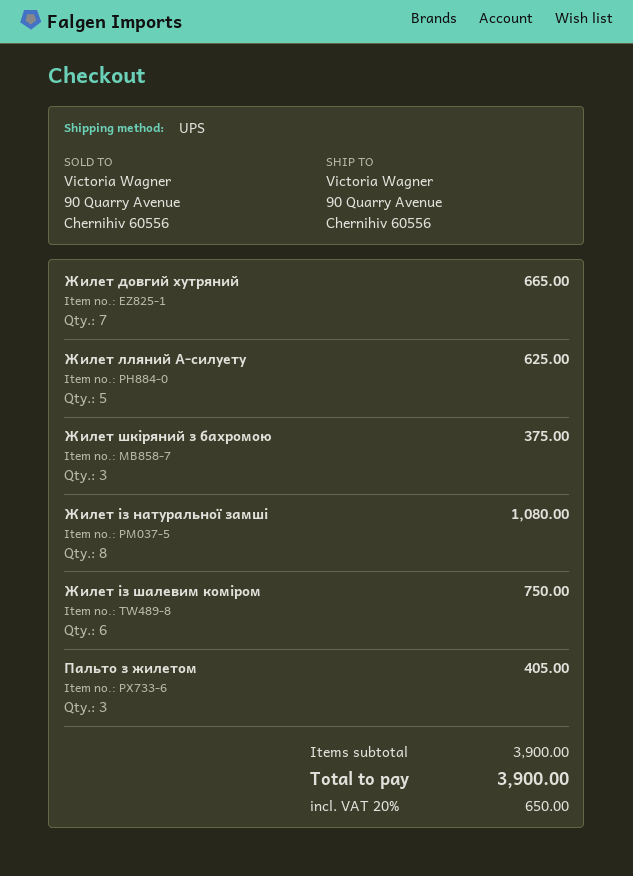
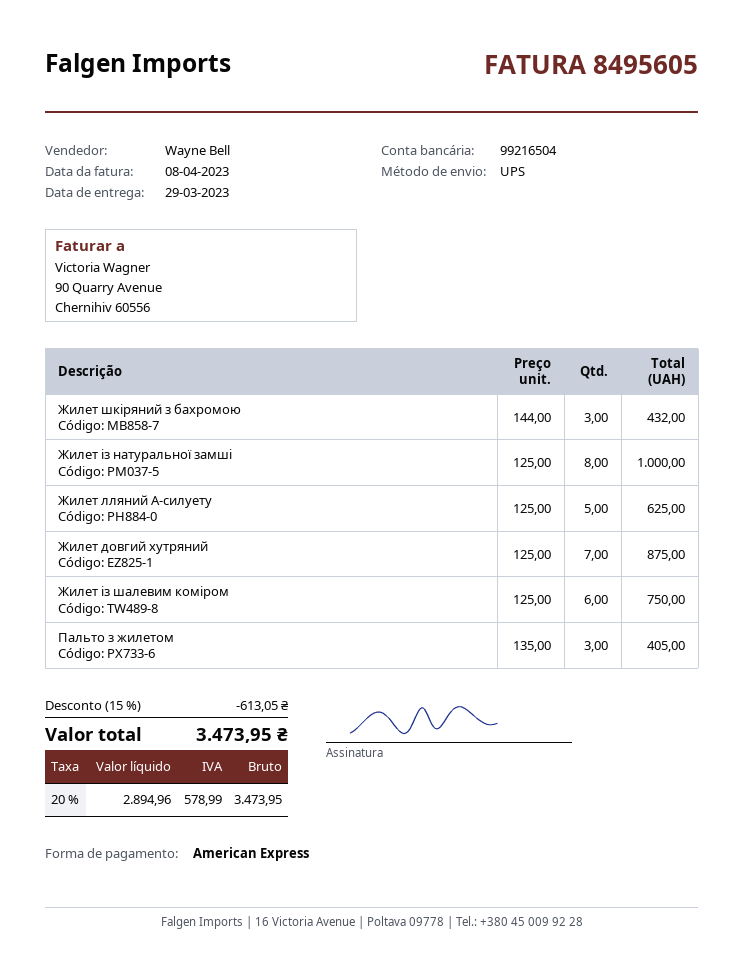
Жилет довгий хутряний: 7 for 665.00 -> 7 for 875.00
Жилет шкіряний з бахромою: 3 for 375.00 -> 3 for 432.00
Жилет із натуральної замші: 8 for 1080.00 -> 8 for 1000.00
discount: none -> 15% = 613.05
tax: 20% = 650.00 -> 20% = 578.99
total: 3900.00 -> 3473.95

